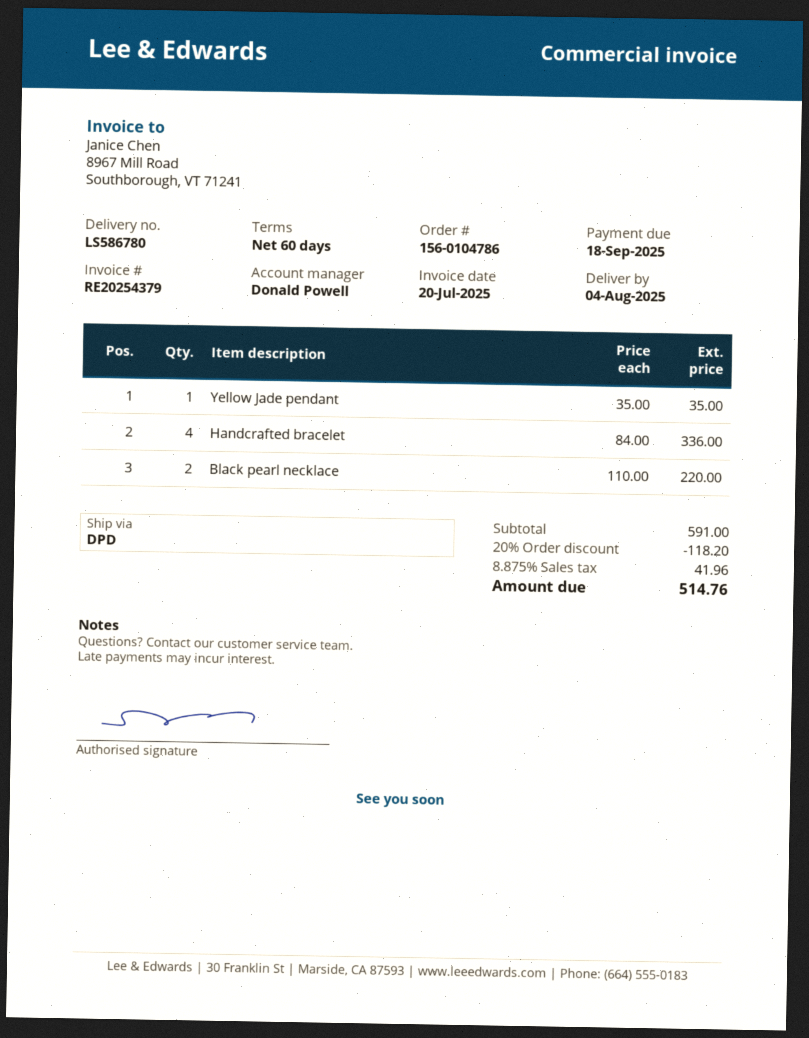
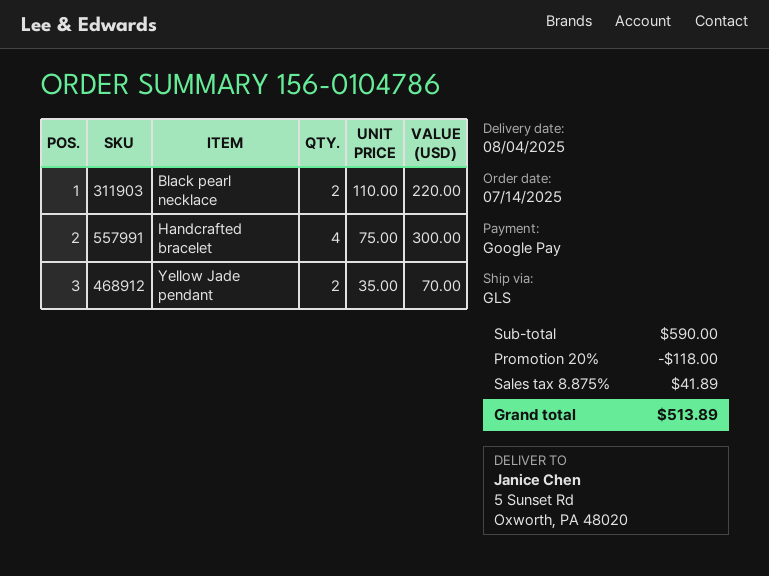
shipping method: DPD -> GLS
Yellow Jade pendant: 1 x 35.00 = 35.00 -> 2 x 35.00 = 70.00
Handcrafted bracelet: 4 x 84.00 = 336.00 -> 4 x 75.00 = 300.00
subtotal: 591.00 -> 590.00
discount: 20% = 118.20 -> 20% = 118.00
tax: 8.875% = 41.96 -> 8.875% = 41.89
total: 514.76 -> 513.89

